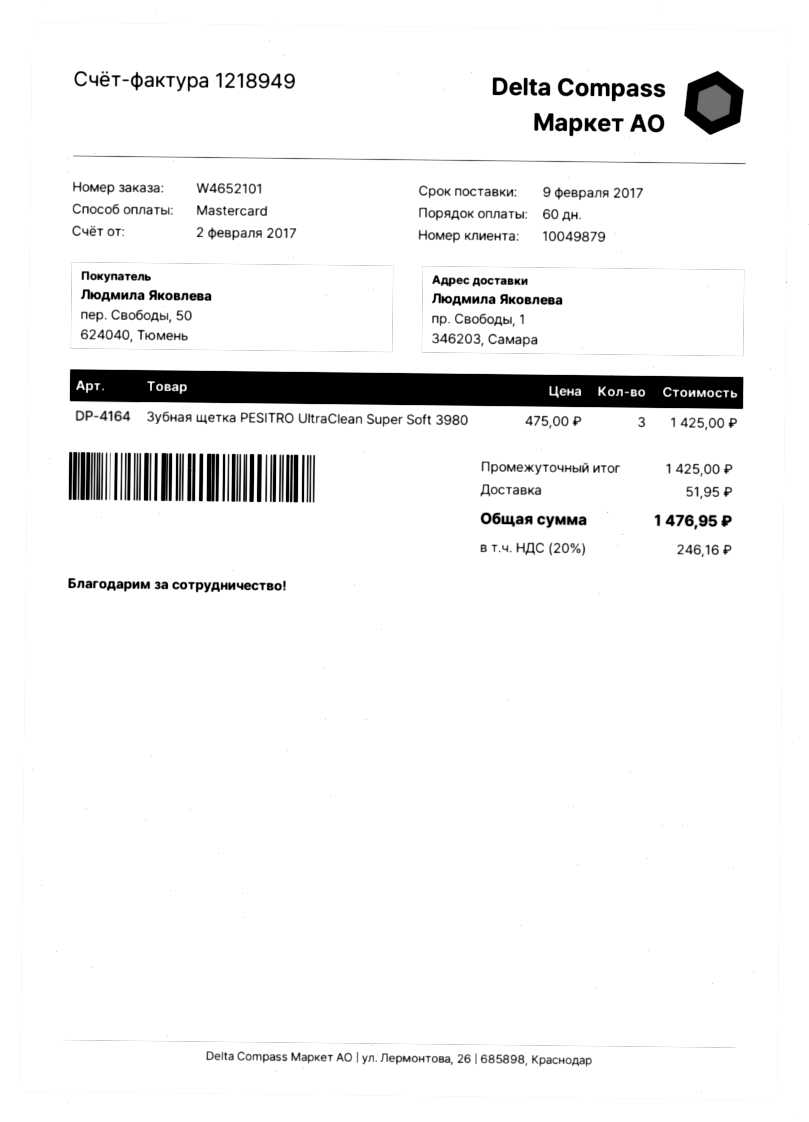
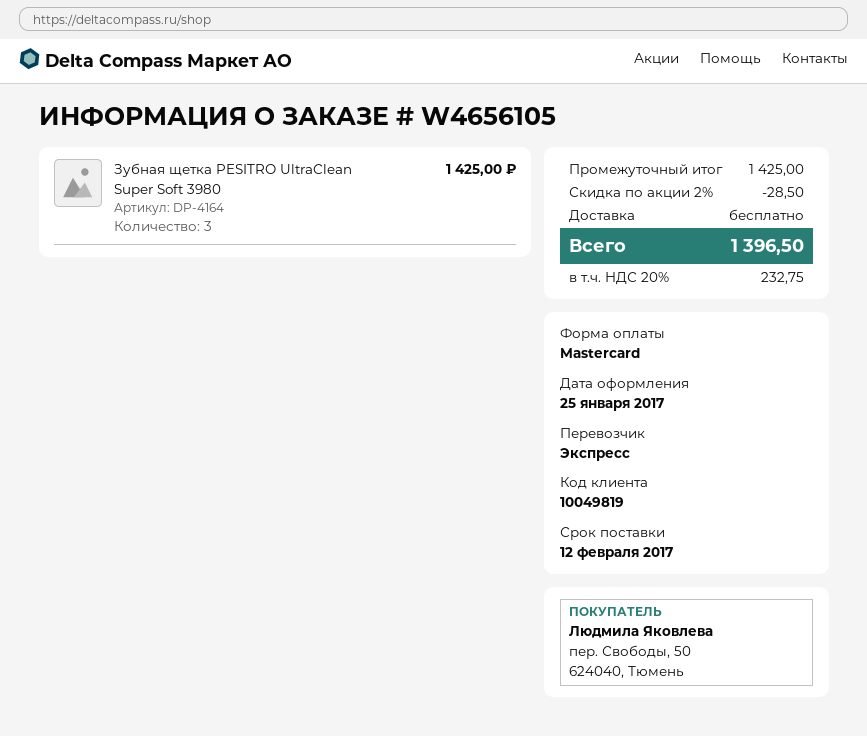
order number: W4652101 -> W4656105
delivery date: 2017-02-09 -> 2017-02-12
customer number: 10049879 -> 10049819
discount: none -> 2% = 28.50
shipping: 51.95 -> 0.00
tax: 20% = 246.16 -> 20% = 232.75
total: 1476.95 -> 1396.50

